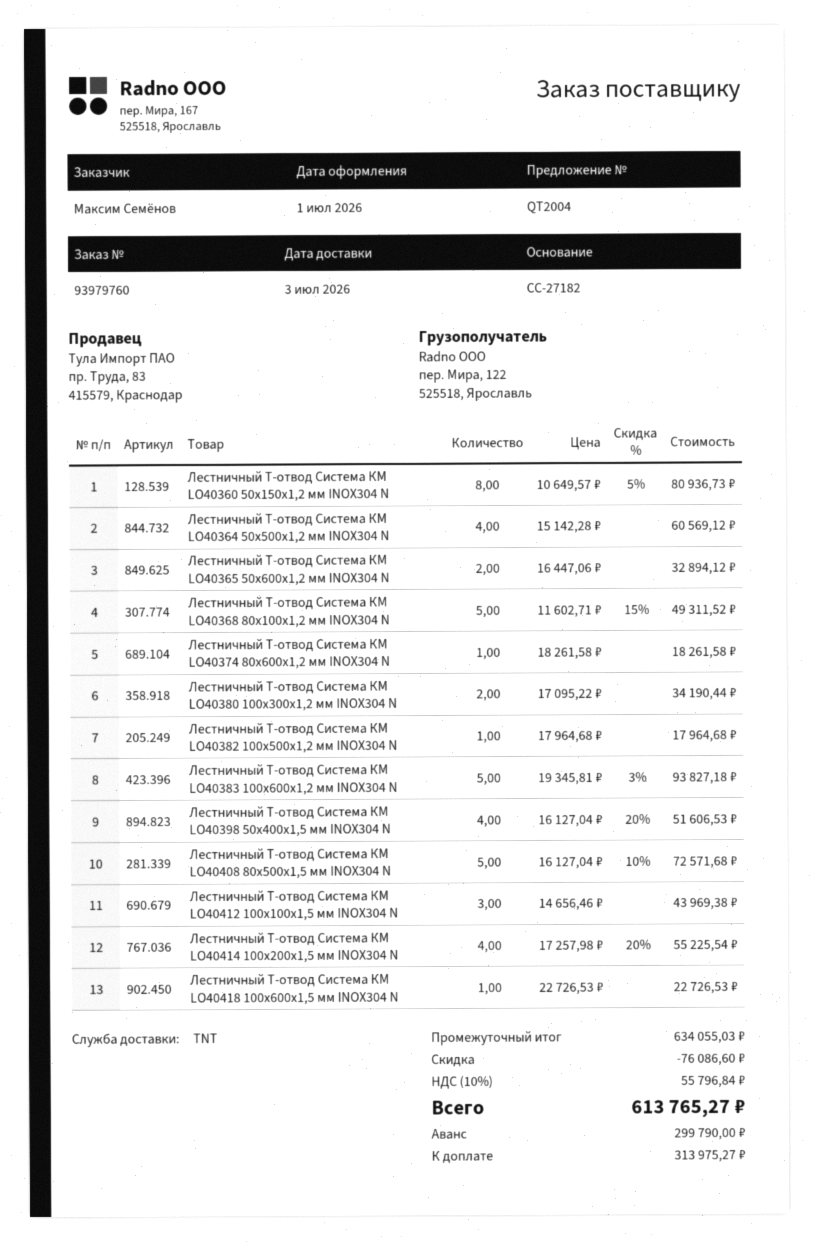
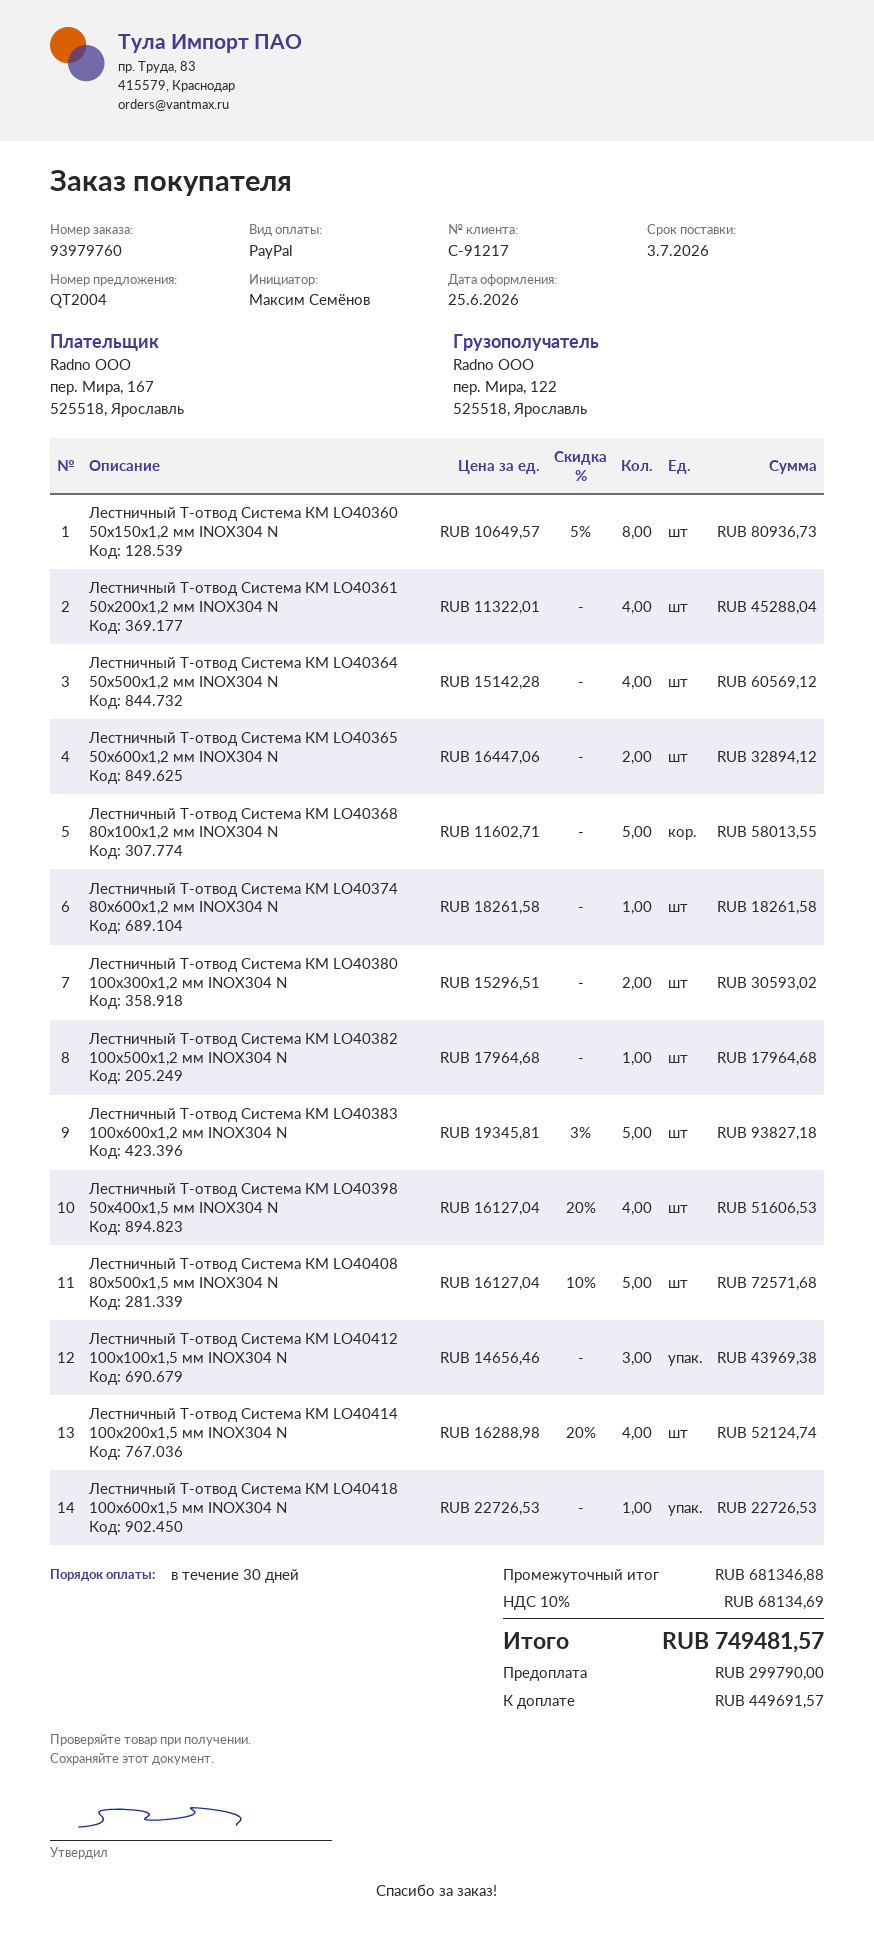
order date: 2026-07-01 -> 2026-06-25
Лестничный Т-отвод Система КМ LO40368 80x100x1,2 мм INOX304 N: 5 x 11602.71 - 15% = 49311.52 -> 5 x 11602.71 = 58013.55
Лестничный Т-отвод Система КМ LO40380 100х300х1,2 мм INOX304 N: 2 x 17095.22 = 34190.44 -> 2 x 15296.51 = 30593.02
Лестничный Т-отвод Система КМ LO40414 100х200х1,5 мм INOX304 N: 4 x 17257.98 - 20% = 55225.54 -> 4 x 16288.98 - 20% = 52124.74
Лестничный Т-отвод Система КМ LO40361 50х200х1,2 мм INOX304 N: none -> 4 x 11322.01 = 45288.04
subtotal: 634055.03 -> 681346.88
discount: 76086.60 -> none
tax: 10% = 55796.84 -> 10% = 68134.69
total: 613765.27 -> 749481.57
balance: 313975.27 -> 449691.57

